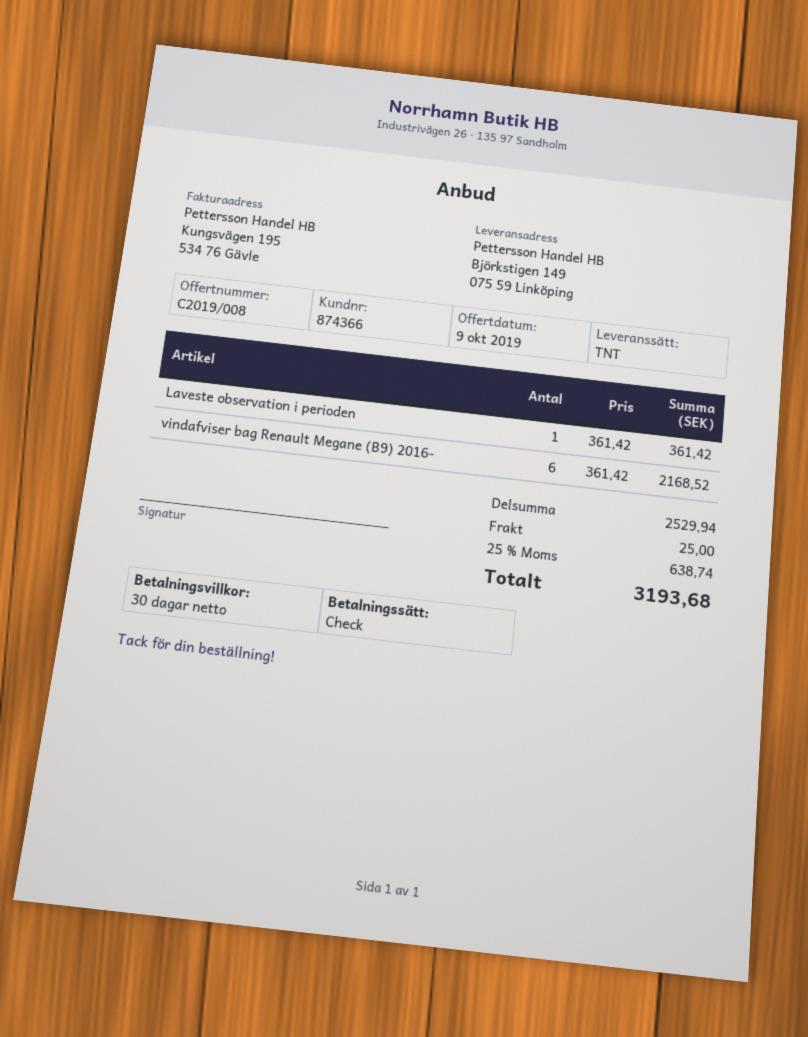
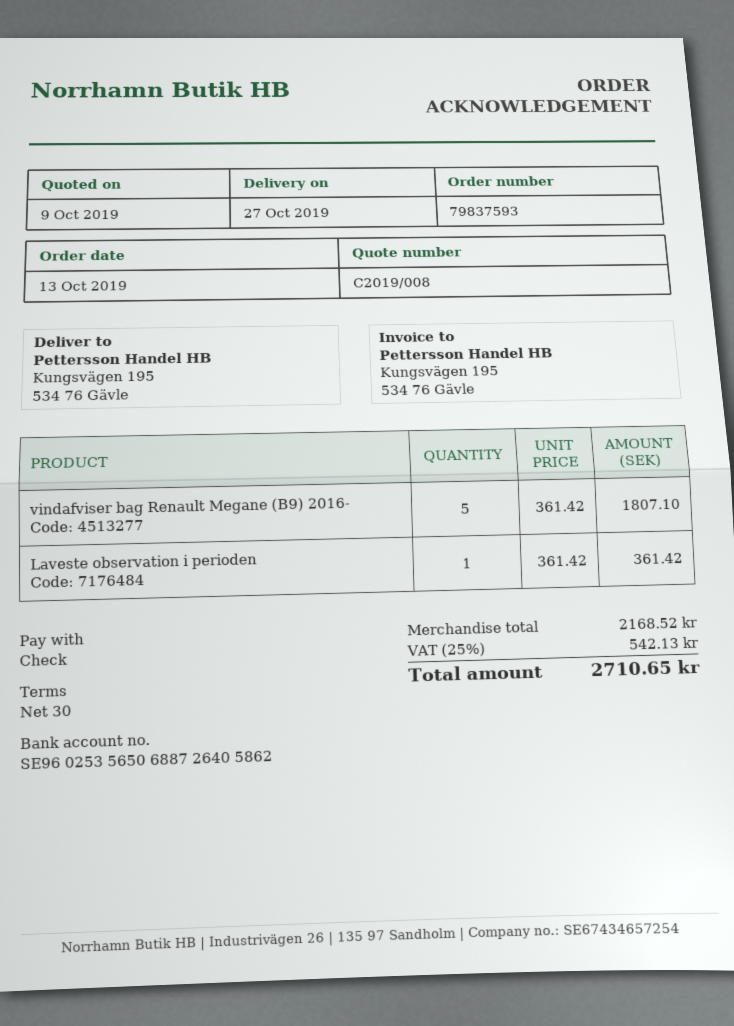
ship to: Björkstigen 149, 075 59 Linköping -> Kungsvägen 195, 534 76 Gävle
vindafviser bag Renault Megane (B9) 2016-: 6 x 361.42 = 2168.52 -> 5 x 361.42 = 1807.10
subtotal: 2529.94 -> 2168.52
shipping: 25.00 -> none
tax: 25% = 638.74 -> 25% = 542.13
total: 3193.68 -> 2710.65

